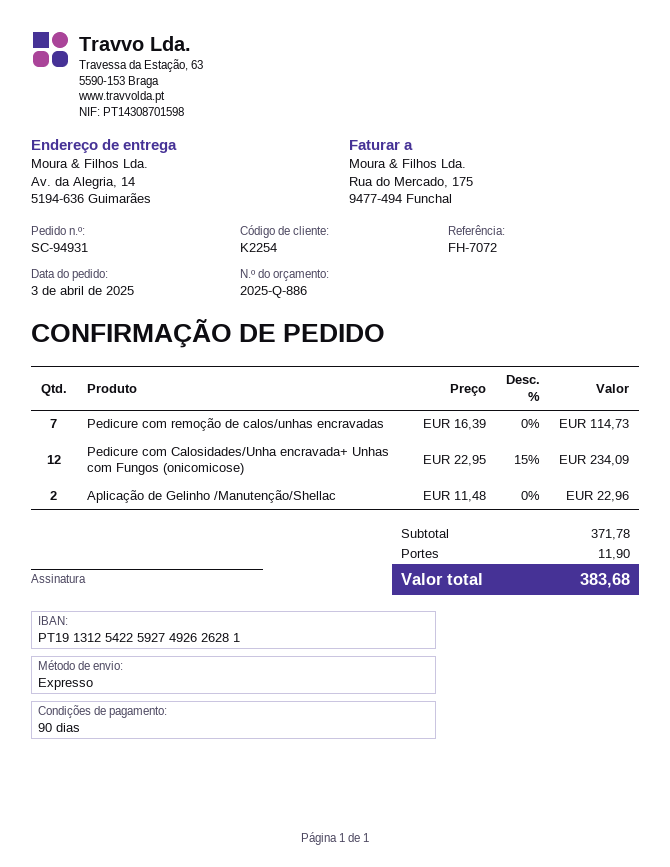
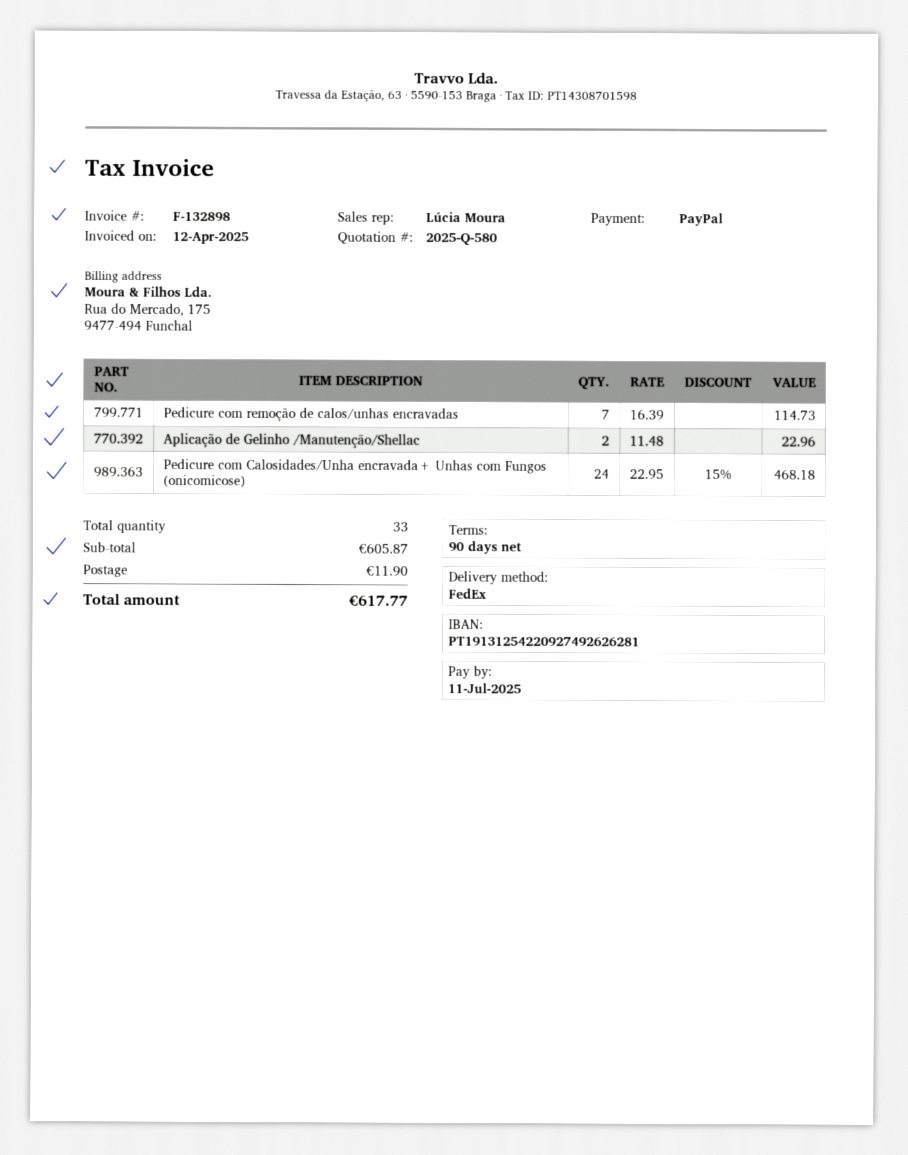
quote number: 2025-Q-886 -> 2025-Q-580
bank account: PT19131254225927492626281 -> PT19131254220927492626281
shipping method: express -> FedEx
Pedicure com Calosidades/Unha encravada+ Unhas com Fungos (onicomicose): 12 x 22.95 - 15% = 234.09 -> 24 x 22.95 - 15% = 468.18
subtotal: 371.78 -> 605.87
total: 383.68 -> 617.77

